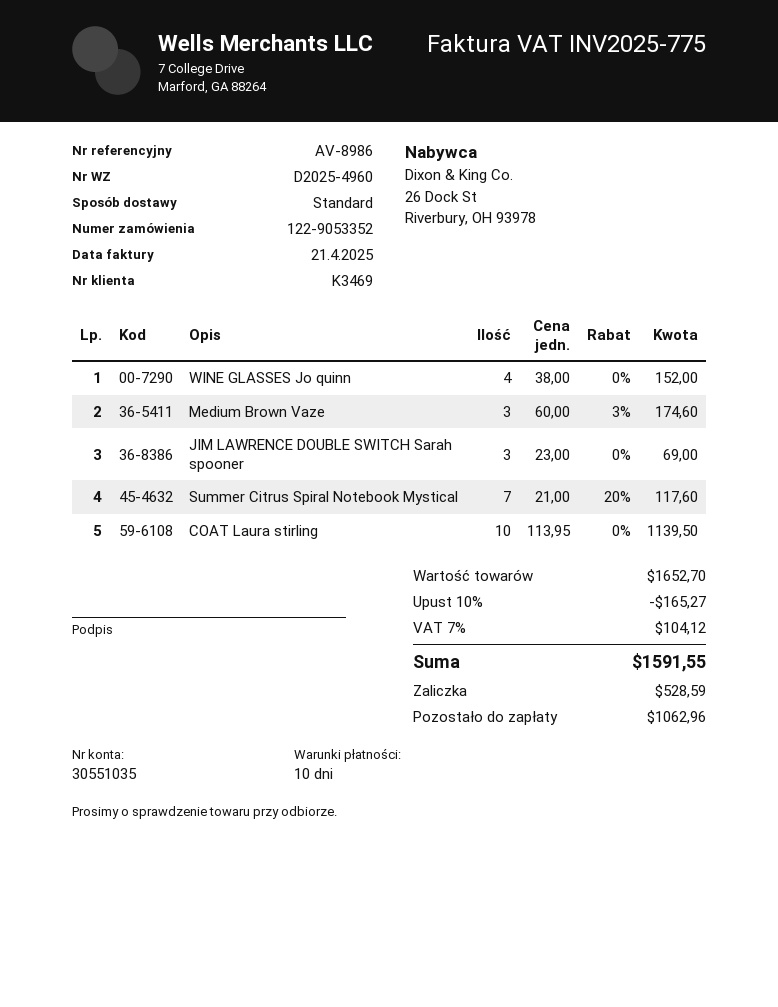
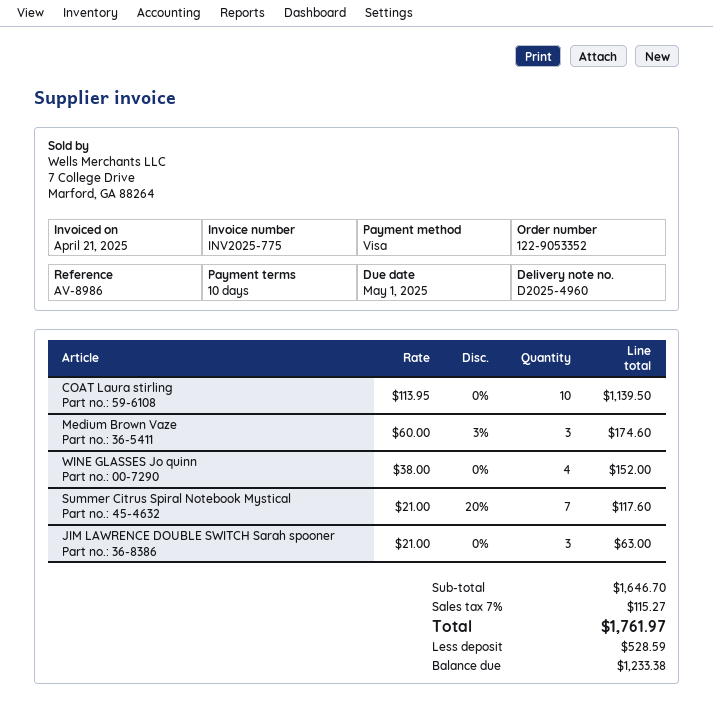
JIM LAWRENCE DOUBLE SWITCH Sarah spooner: 3 x 23.00 = 69.00 -> 3 x 21.00 = 63.00
subtotal: 1652.70 -> 1646.70
discount: 10% = 165.27 -> none
tax: 7% = 104.12 -> 7% = 115.27
total: 1591.55 -> 1761.97
balance: 1062.96 -> 1233.38

